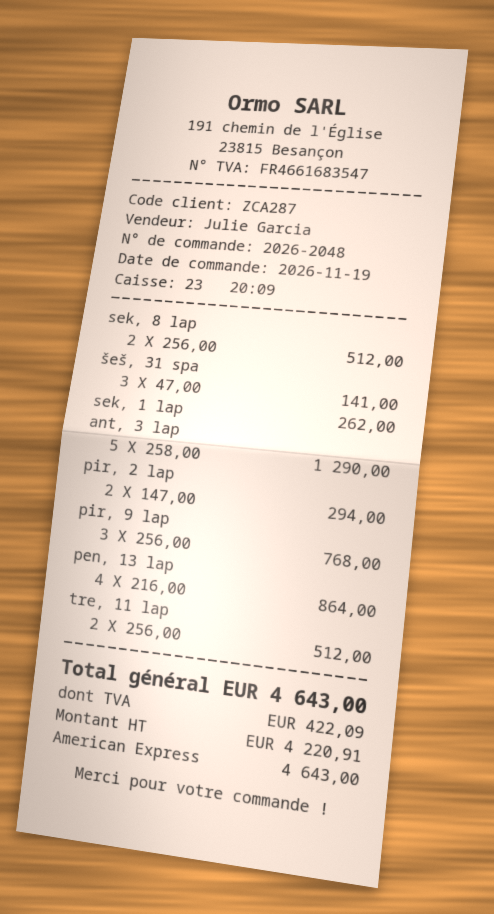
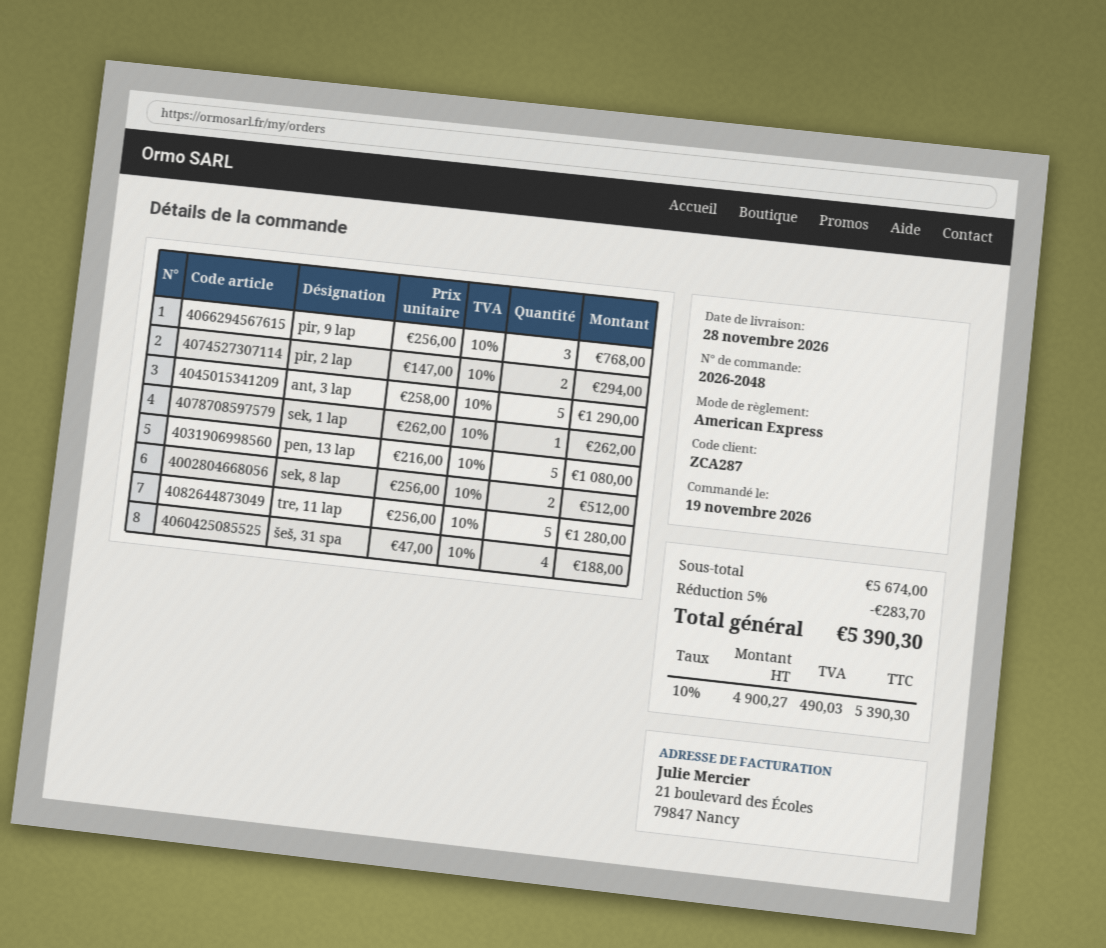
šeš, 31 spa: 3 x 47.00 = 141.00 -> 4 x 47.00 = 188.00
pen, 13 lap: 4 x 216.00 = 864.00 -> 5 x 216.00 = 1080.00
tre, 11 lap: 2 x 256.00 = 512.00 -> 5 x 256.00 = 1280.00
discount: none -> 5% = 283.70
net: 4220.91 -> 4900.27
tax: 422.09 -> 490.03
total: 4643.00 -> 5390.30

